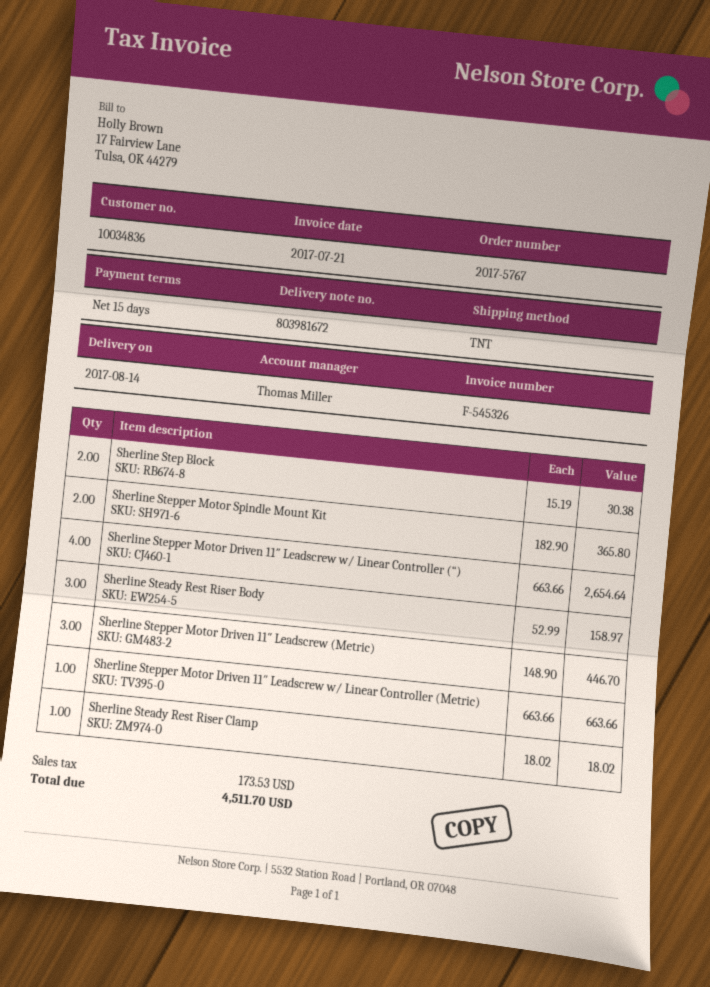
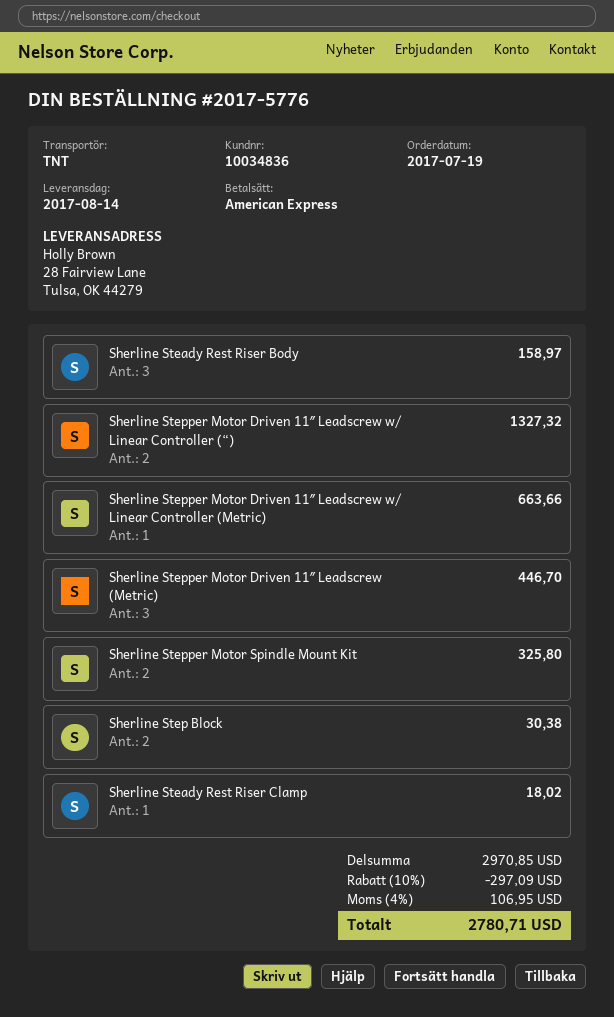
order number: 2017-5767 -> 2017-5776
Sherline Stepper Motor Spindle Mount Kit: 2 for 365.80 -> 2 for 325.80
Sherline Stepper Motor Driven 11″ Leadscrew w/ Linear Controller (“): 4 for 2654.64 -> 2 for 1327.32
discount: none -> 10% = 297.09
tax: 173.53 -> 106.95
total: 4511.70 -> 2780.71

